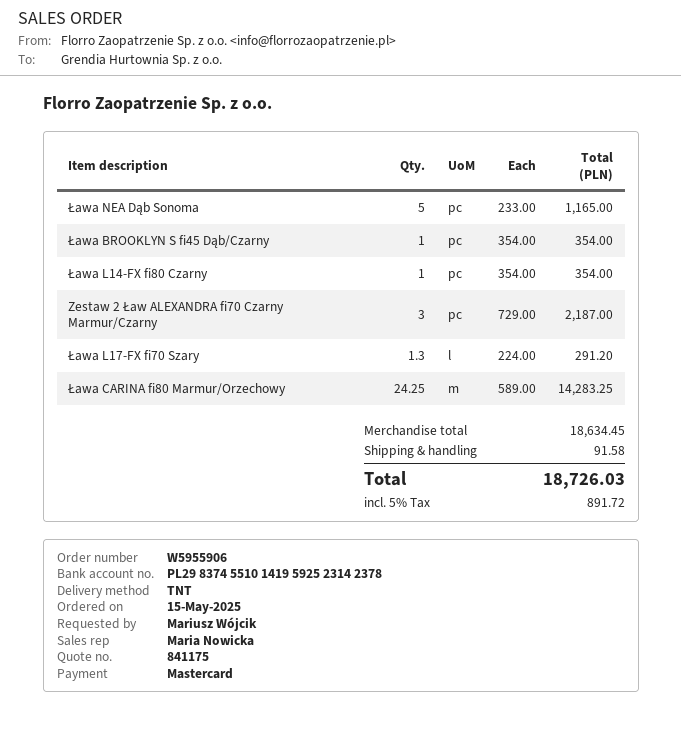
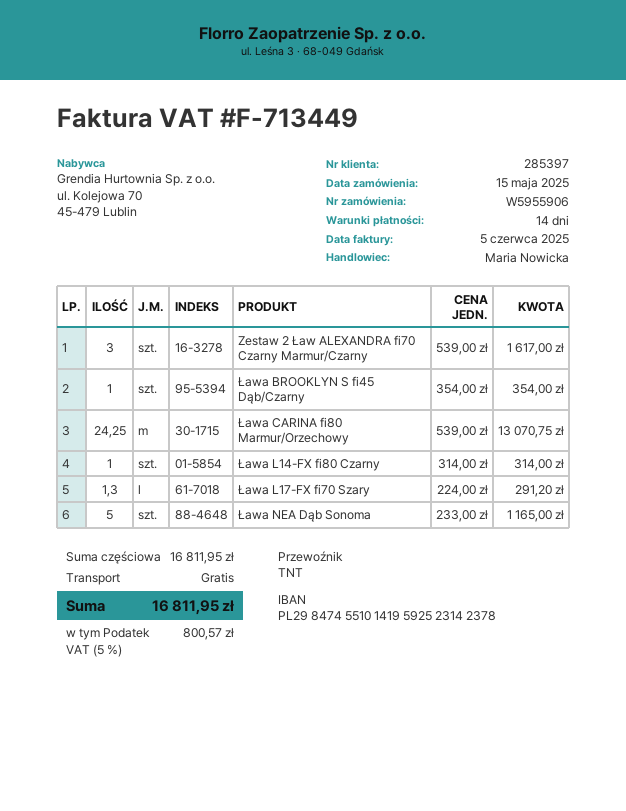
bank account: PL29837455101419592523142378 -> PL29847455101419592523142378
Ława L14-FX fi80 Czarny: 1 x 354.00 = 354.00 -> 1 x 314.00 = 314.00
Zestaw 2 Ław ALEXANDRA fi70 Czarny Marmur/Czarny: 3 x 729.00 = 2187.00 -> 3 x 539.00 = 1617.00
Ława CARINA fi80 Marmur/Orzechowy: 24.25 x 589.00 = 14283.25 -> 24.25 x 539.00 = 13070.75
subtotal: 18634.45 -> 16811.95
shipping: 91.58 -> 0.00
tax: 5% = 891.72 -> 5% = 800.57
total: 18726.03 -> 16811.95

